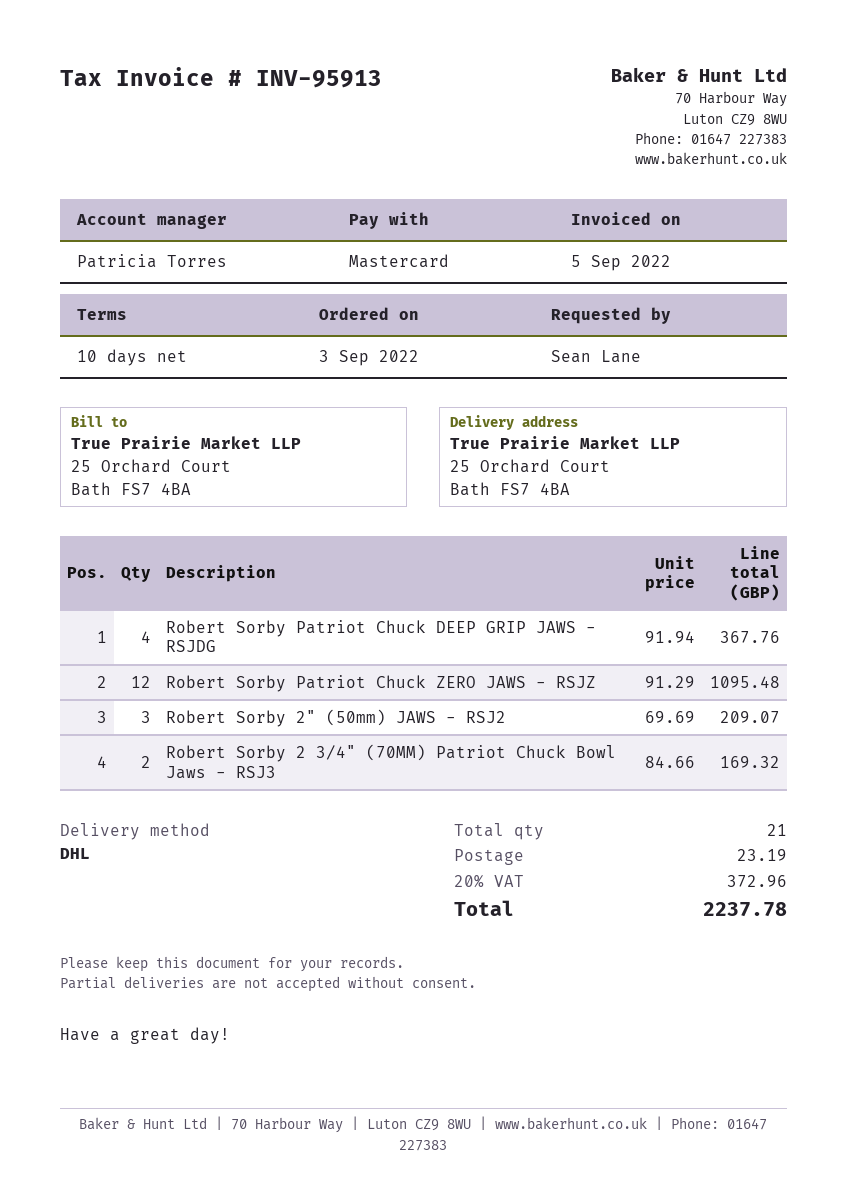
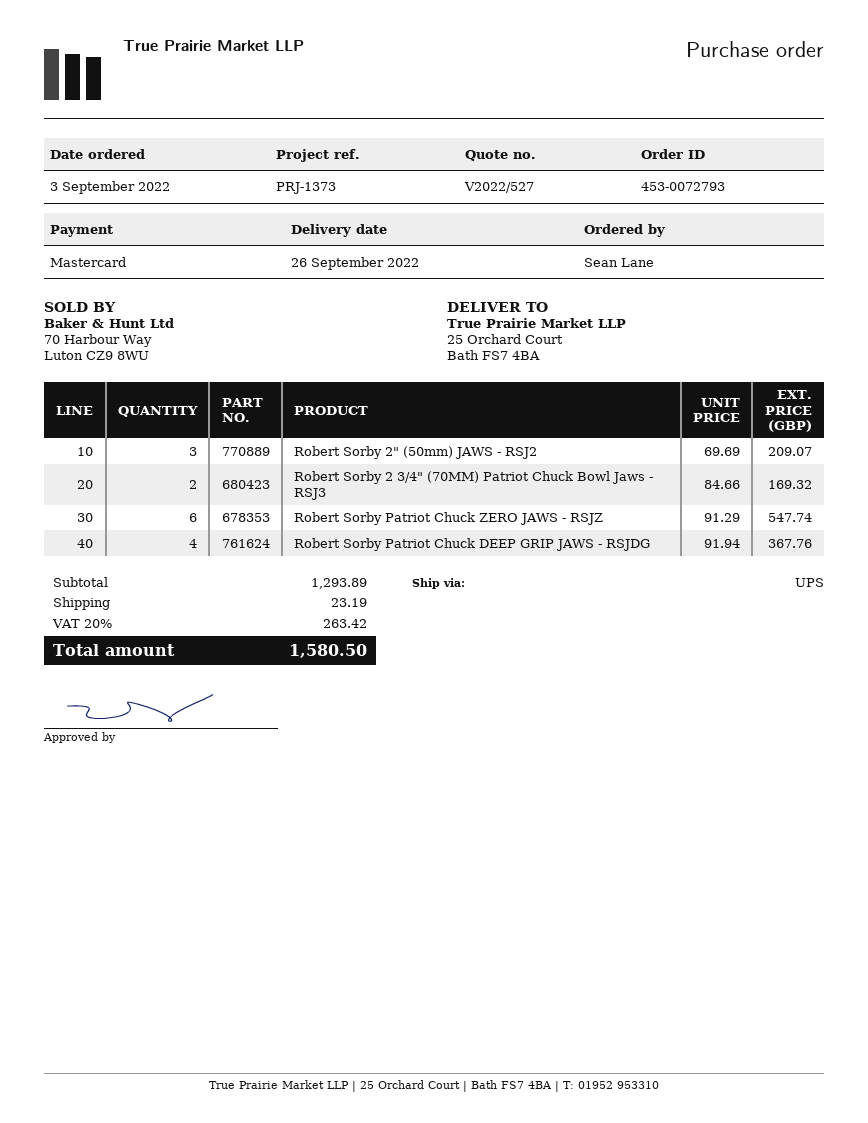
shipping method: DHL -> UPS
Robert Sorby Patriot Chuck ZERO JAWS - RSJZ: 12 x 91.29 = 1095.48 -> 6 x 91.29 = 547.74
tax: 20% = 372.96 -> 20% = 263.42
total: 2237.78 -> 1580.50

